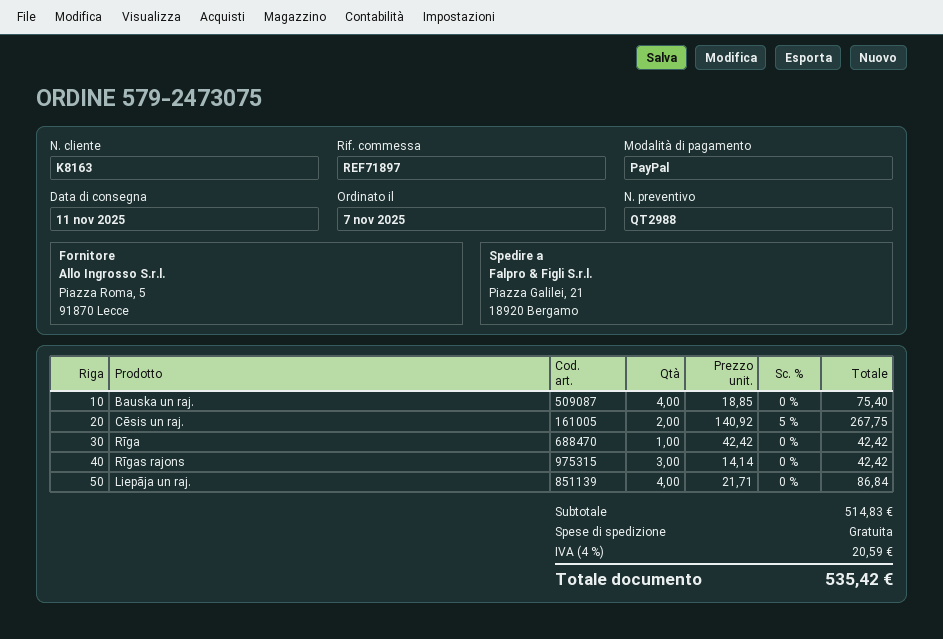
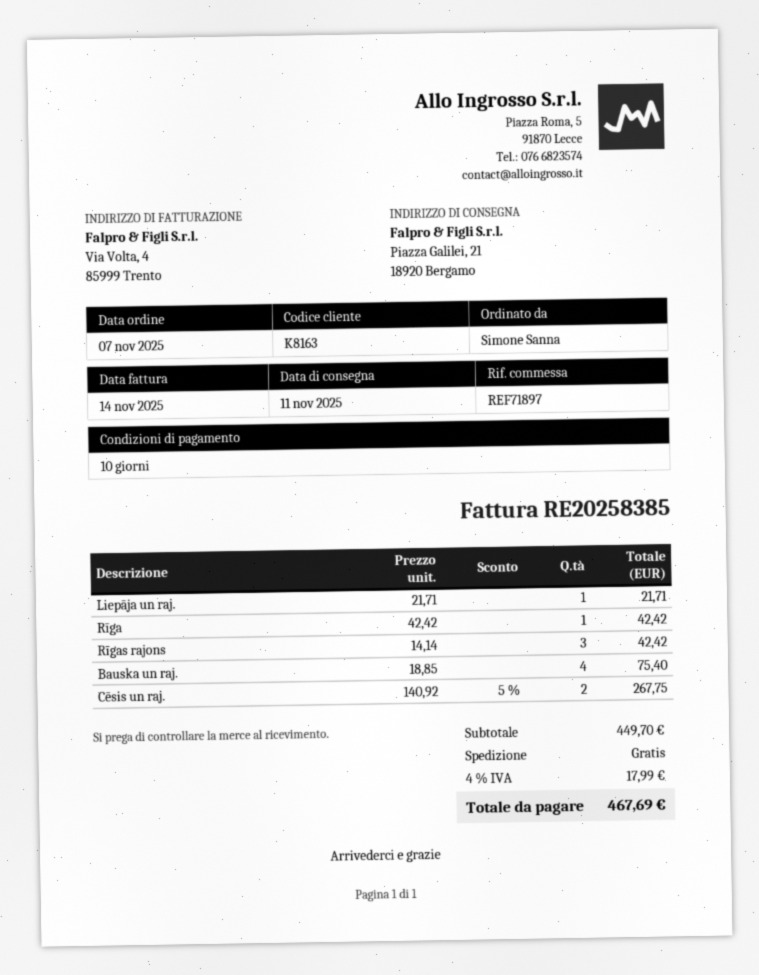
Liepāja un raj.: 4 x 21.71 = 86.84 -> 1 x 21.71 = 21.71
subtotal: 514.83 -> 449.70
tax: 4% = 20.59 -> 4% = 17.99
total: 535.42 -> 467.69

